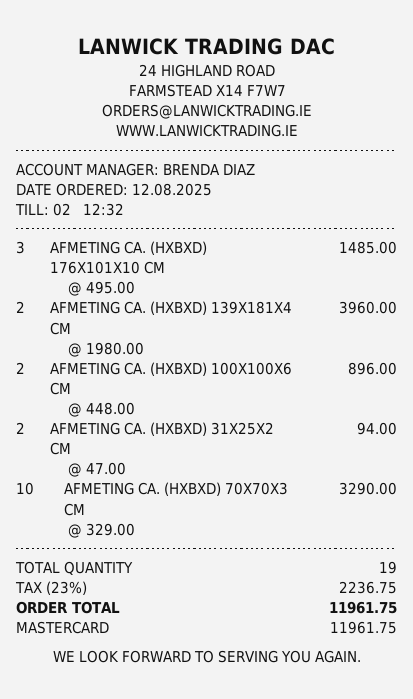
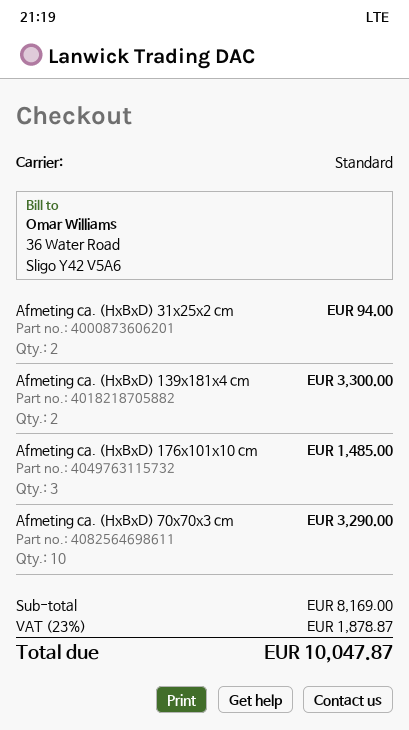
AFMETING CA. (HXBXD) 139X181X4 CM: 2 for 3960.00 -> 2 for 3300.00
AFMETING CA. (HXBXD) 100X100X6 CM: 2 for 896.00 -> none
tax: 23% = 2236.75 -> 23% = 1878.87
total: 11961.75 -> 10047.87

